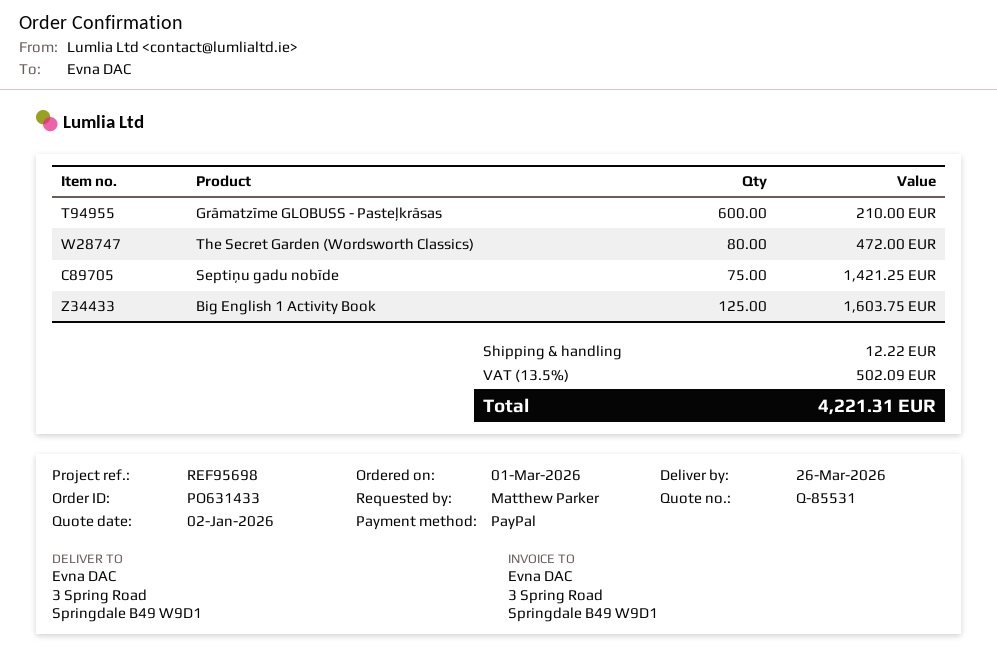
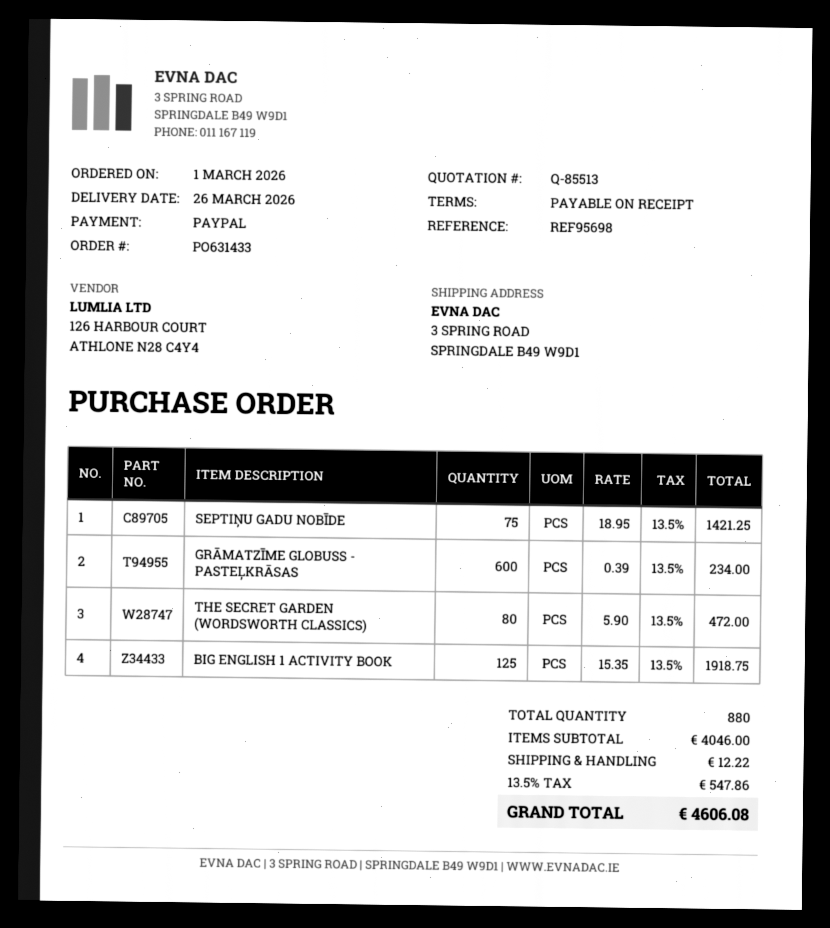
quote number: Q-85531 -> Q-85513
Grāmatzīme GLOBUSS - Pasteļkrāsas: 600 for 210.00 -> 600 for 234.00
Big English 1 Activity Book: 125 for 1603.75 -> 125 for 1918.75
tax: 13.5% = 502.09 -> 13.5% = 547.86
total: 4221.31 -> 4606.08

